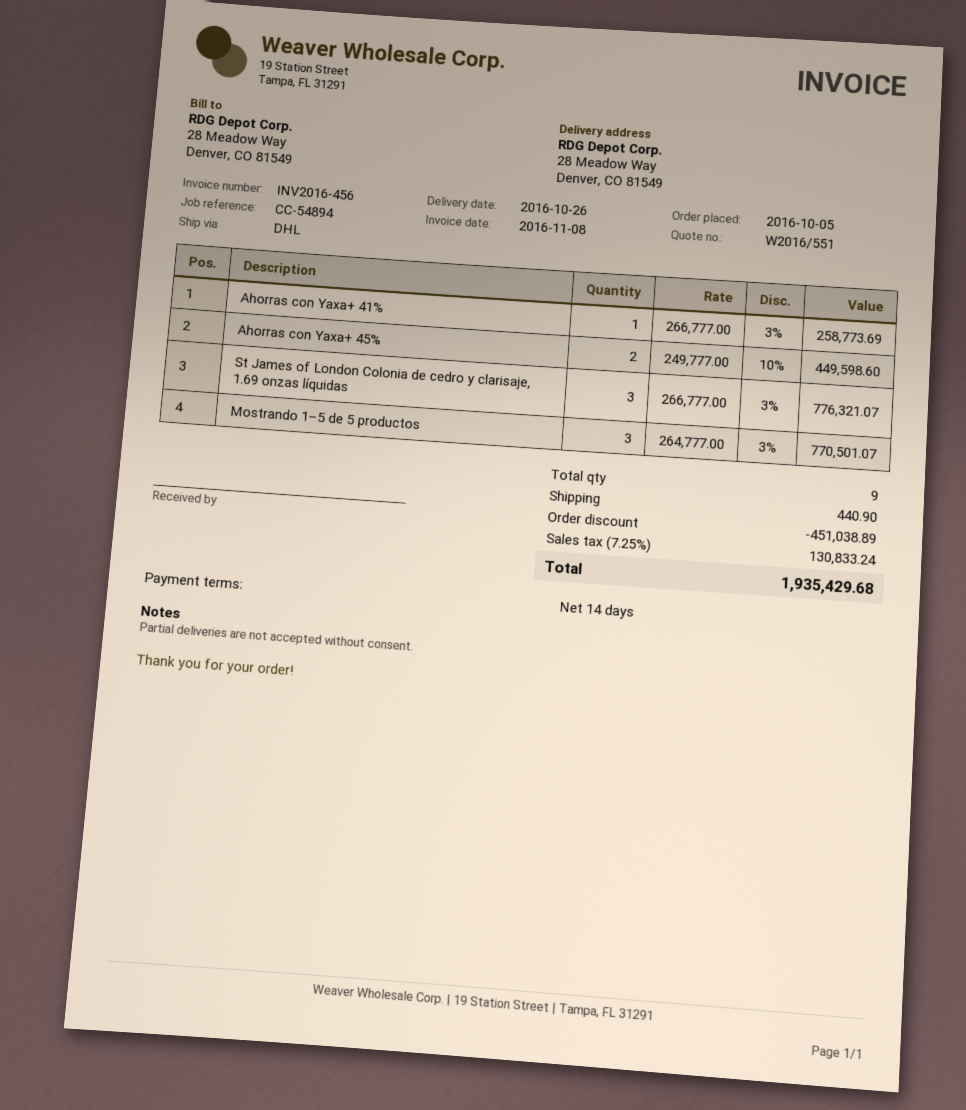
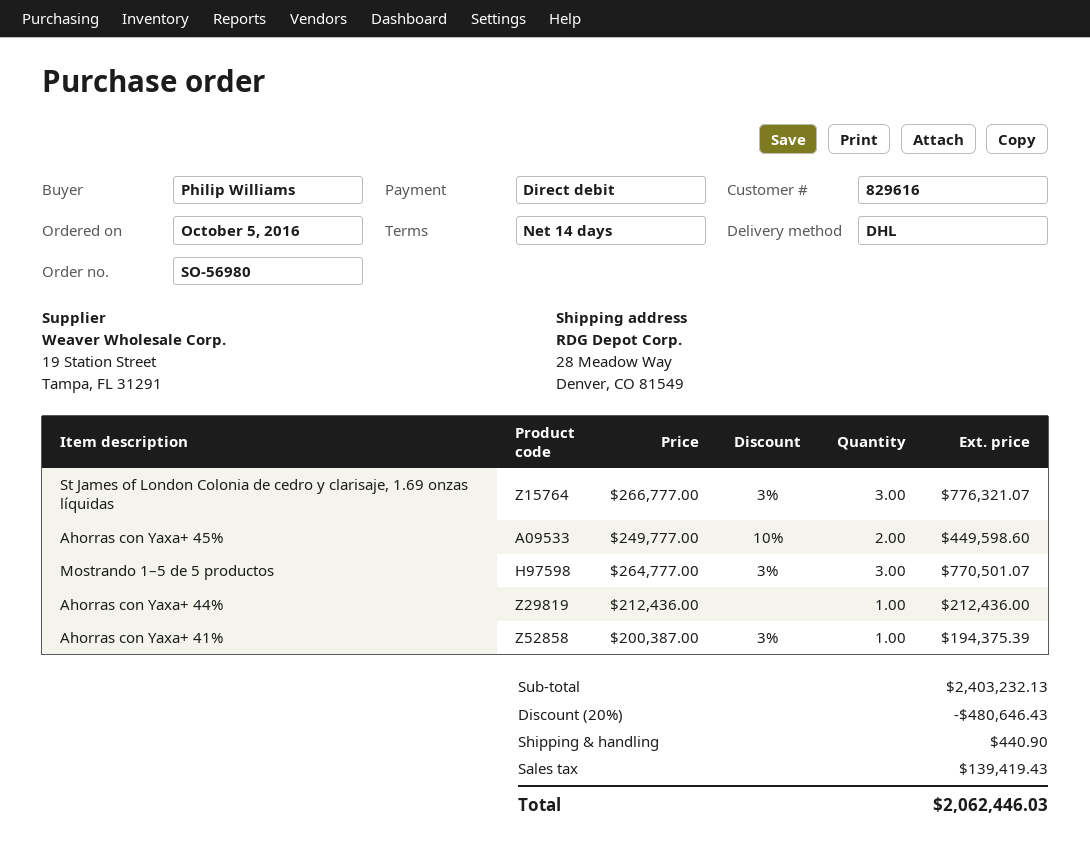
Ahorras con Yaxa+ 41%: 1 x 266777.00 - 3% = 258773.69 -> 1 x 200387.00 - 3% = 194375.39
Ahorras con Yaxa+ 44%: none -> 1 x 212436.00 = 212436.00
discount: 451038.89 -> 480646.43
tax: 130833.24 -> 139419.43
total: 1935429.68 -> 2062446.03

